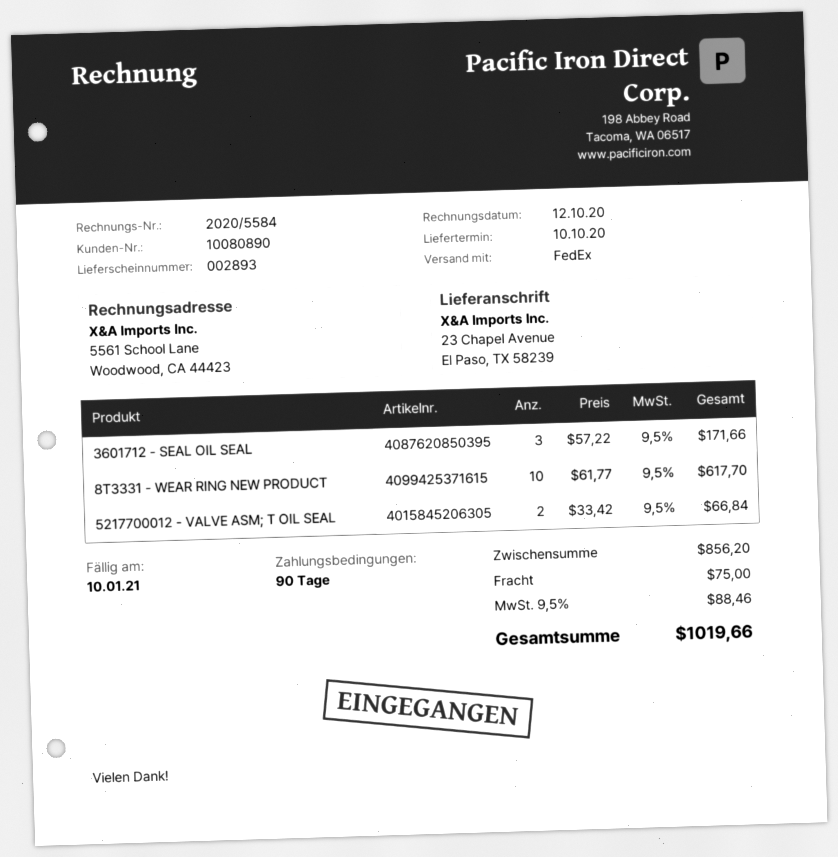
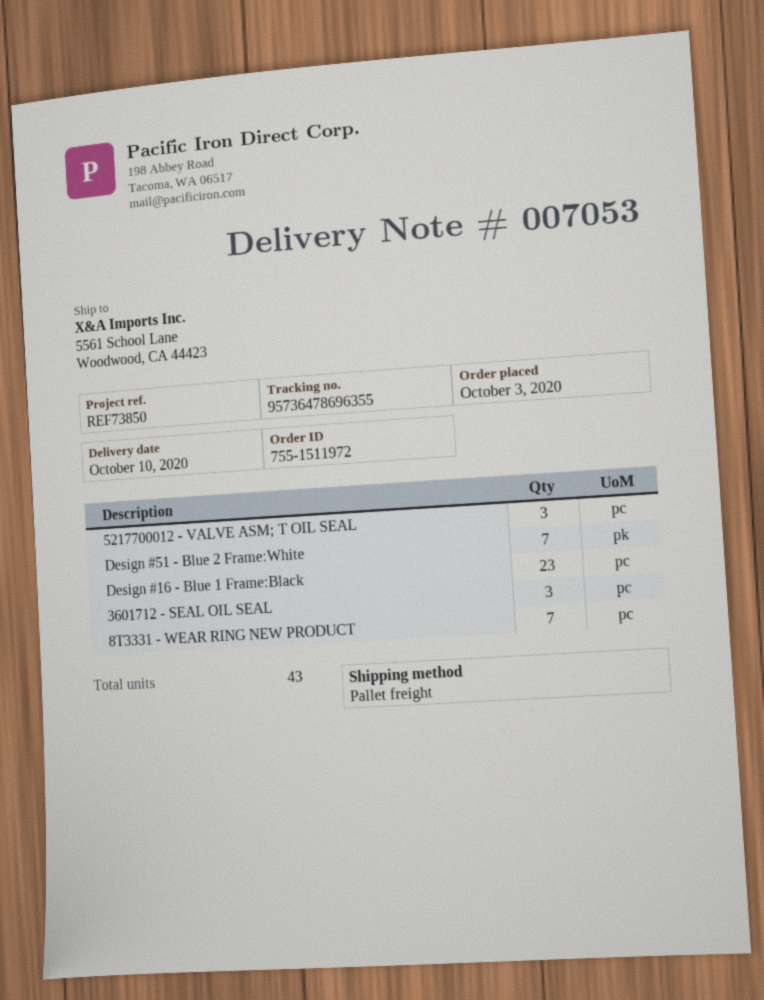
delivery note number: 002893 -> 007053
shipping method: FedEx -> pallet freight
ship to: 23 Chapel Avenue, El Paso, TX 58239 -> 5561 School Lane, Woodwood, CA 44423
8T3331 - WEAR RING NEW PRODUCT: 10 -> 7
5217700012 - VALVE ASM; T OIL SEAL: 2 -> 3
Design #51 - Blue 2 Frame:White: none -> 7
Design #16 - Blue 1 Frame:Black: none -> 23

